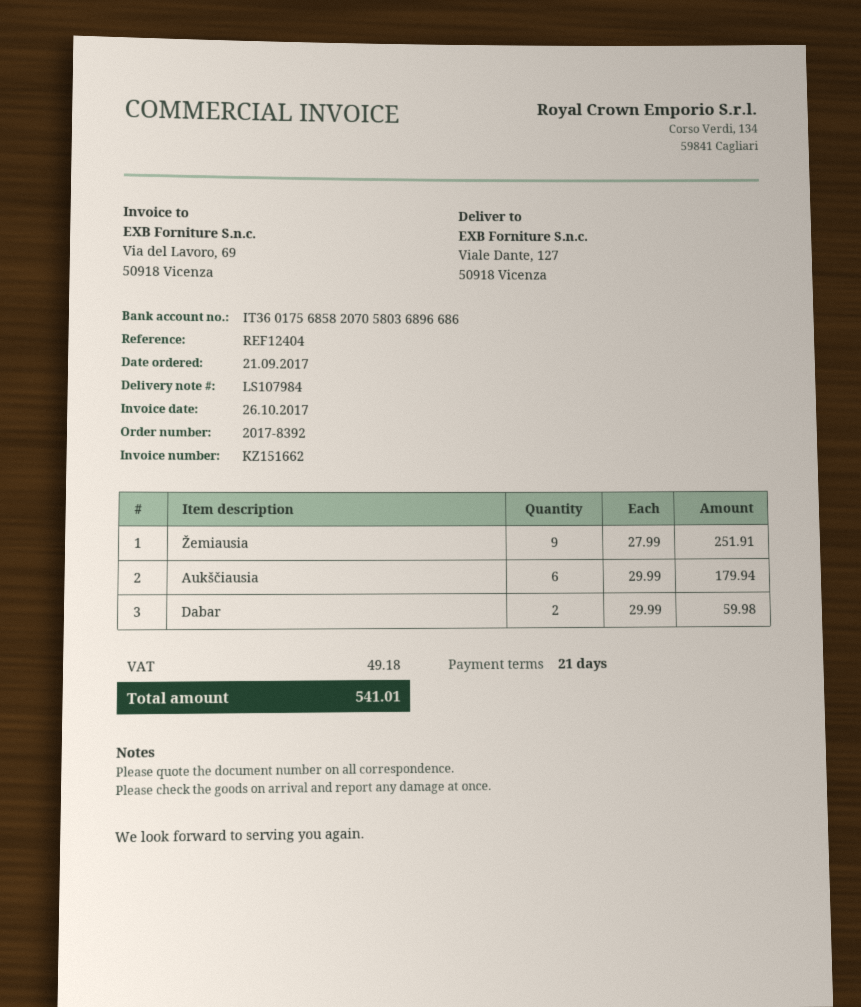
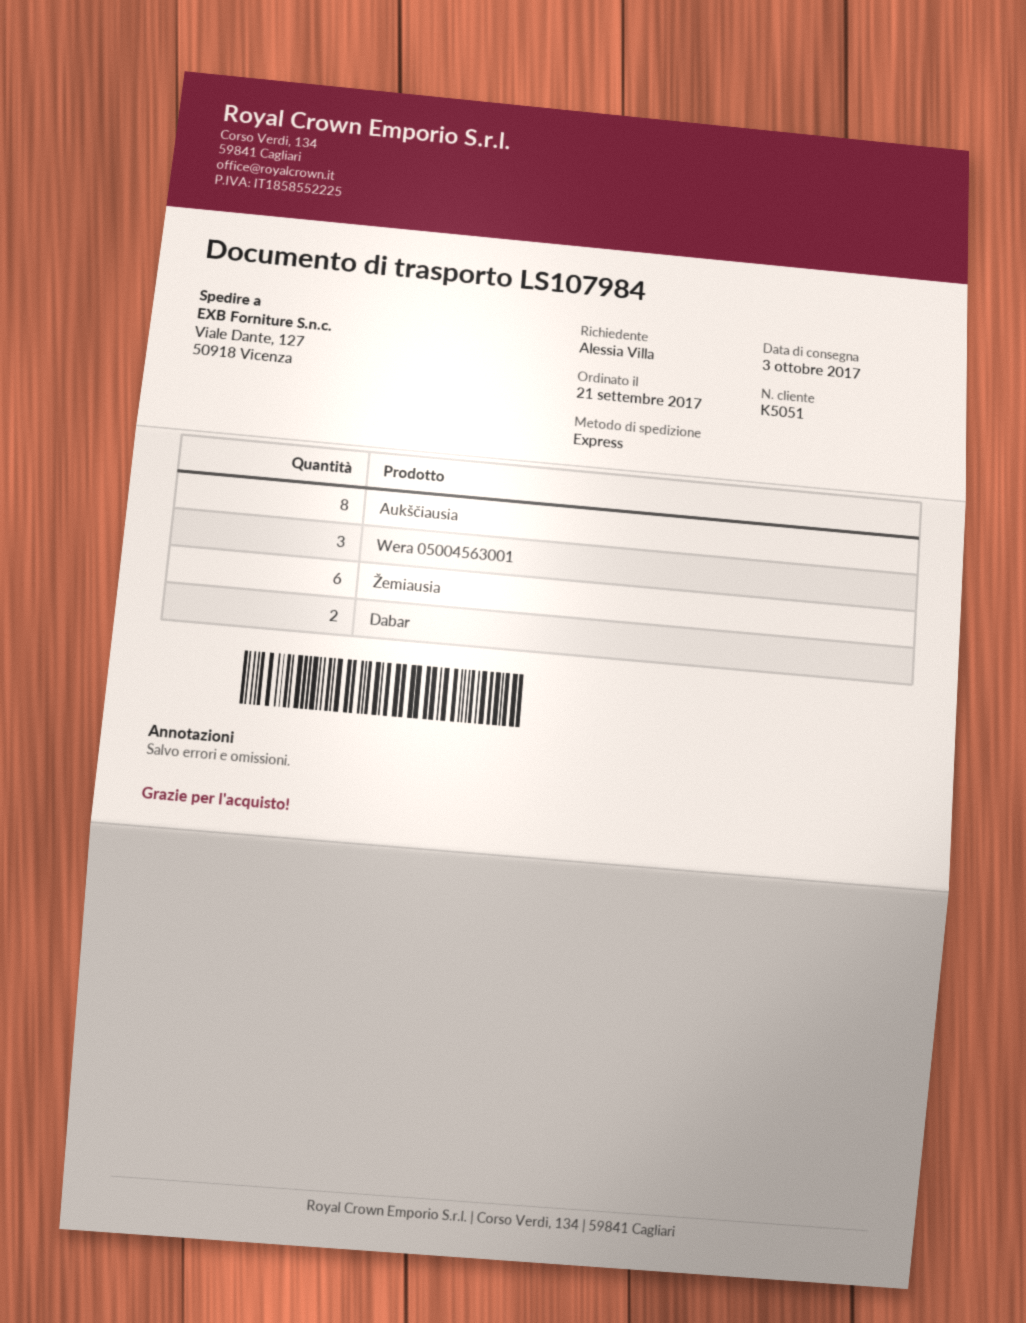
Žemiausia: 9 -> 6
Aukščiausia: 6 -> 8
Wera 05004563001: none -> 3

